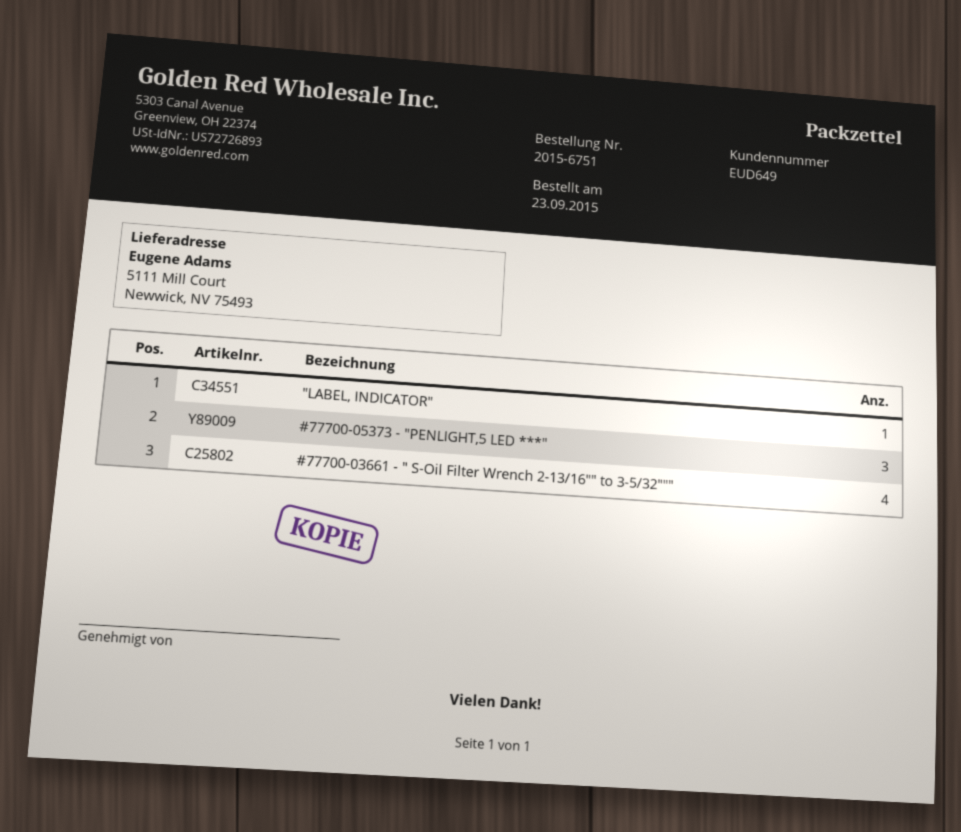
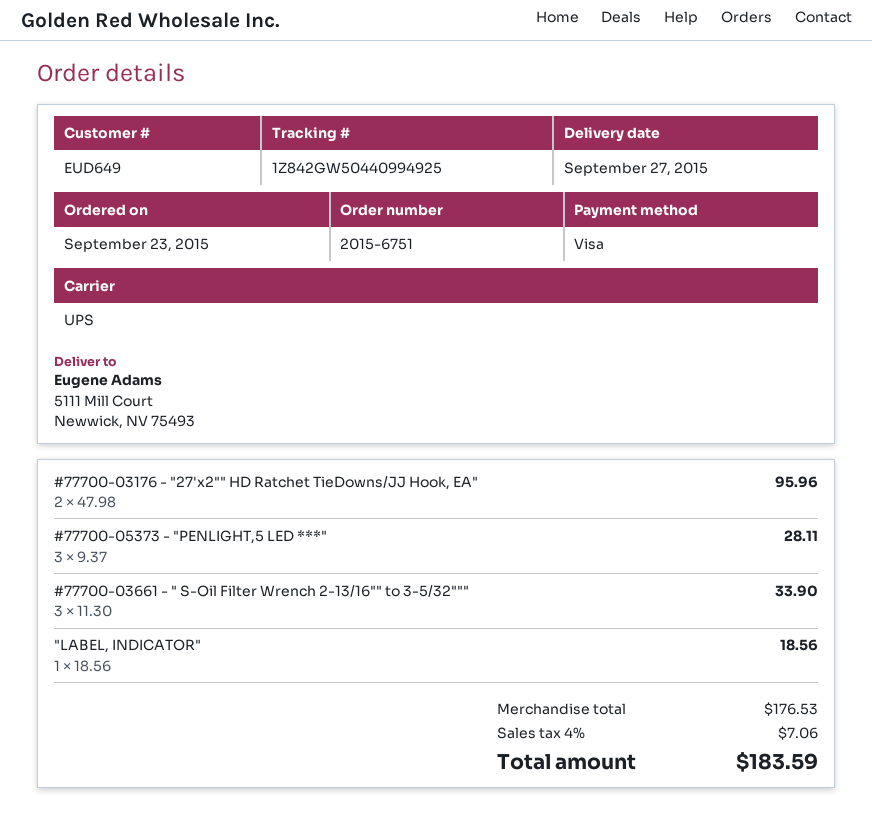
#77700-03661 - " S-Oil Filter Wrench 2-13/16"" to 3-5/32""": 4 -> 3
#77700-03176 - "27'x2"" HD Ratchet TieDowns/JJ Hook, EA": none -> 2

